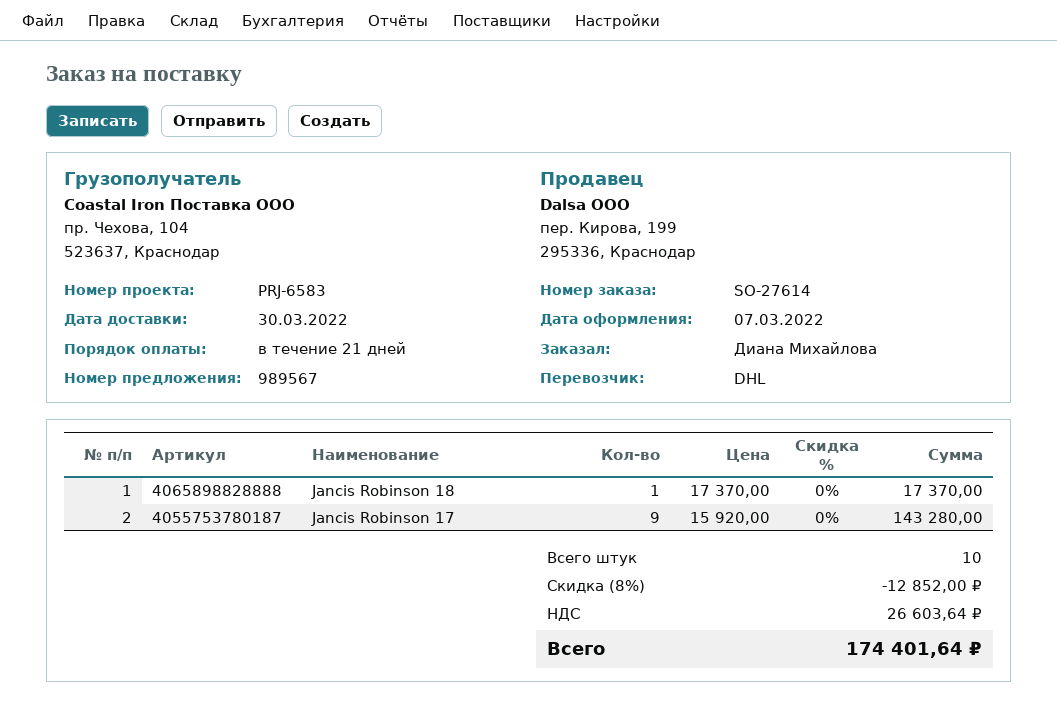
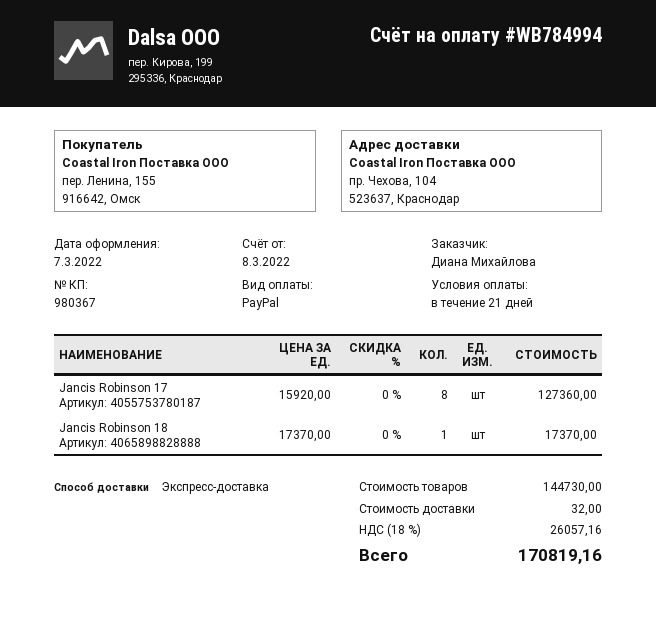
quote number: 989567 -> 980367
shipping method: DHL -> express
Jancis Robinson 17: 9 x 15920.00 = 143280.00 -> 8 x 15920.00 = 127360.00
discount: 8% = 12852.00 -> none
shipping: none -> 32.00
tax: 26603.64 -> 26057.16
total: 174401.64 -> 170819.16

